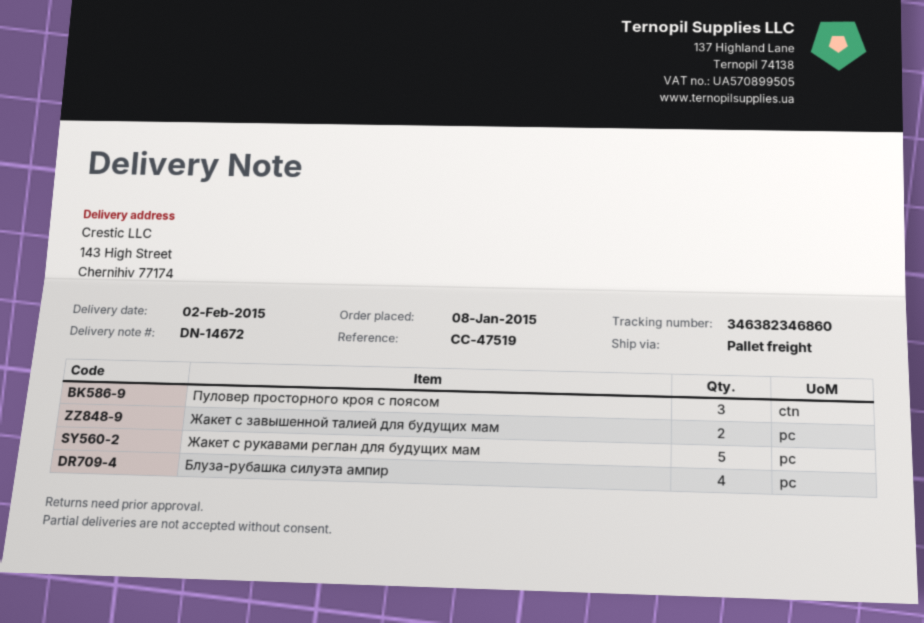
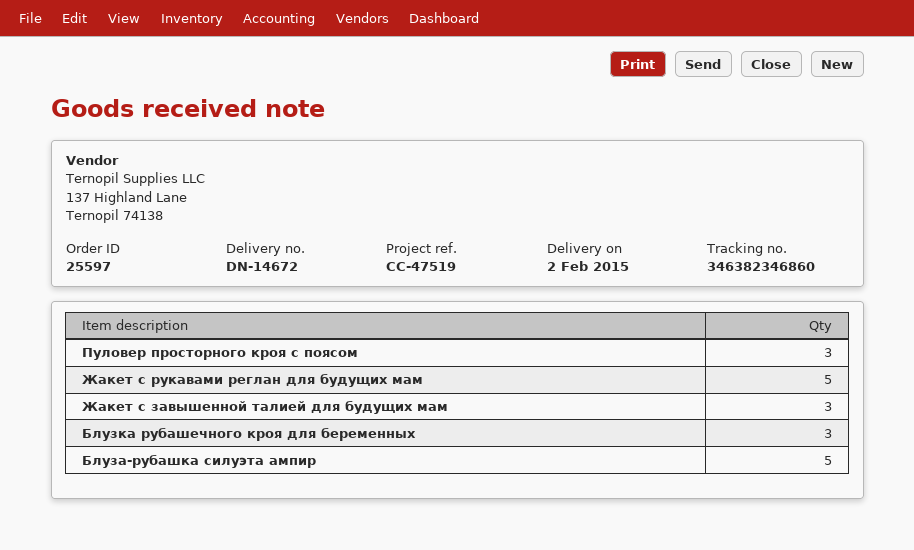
Жакет с завышенной талией для будущих мам: 2 -> 3
Блуза-рубашка силуэта ампир: 4 -> 5
Блузка рубашечного кроя для беременных: none -> 3

